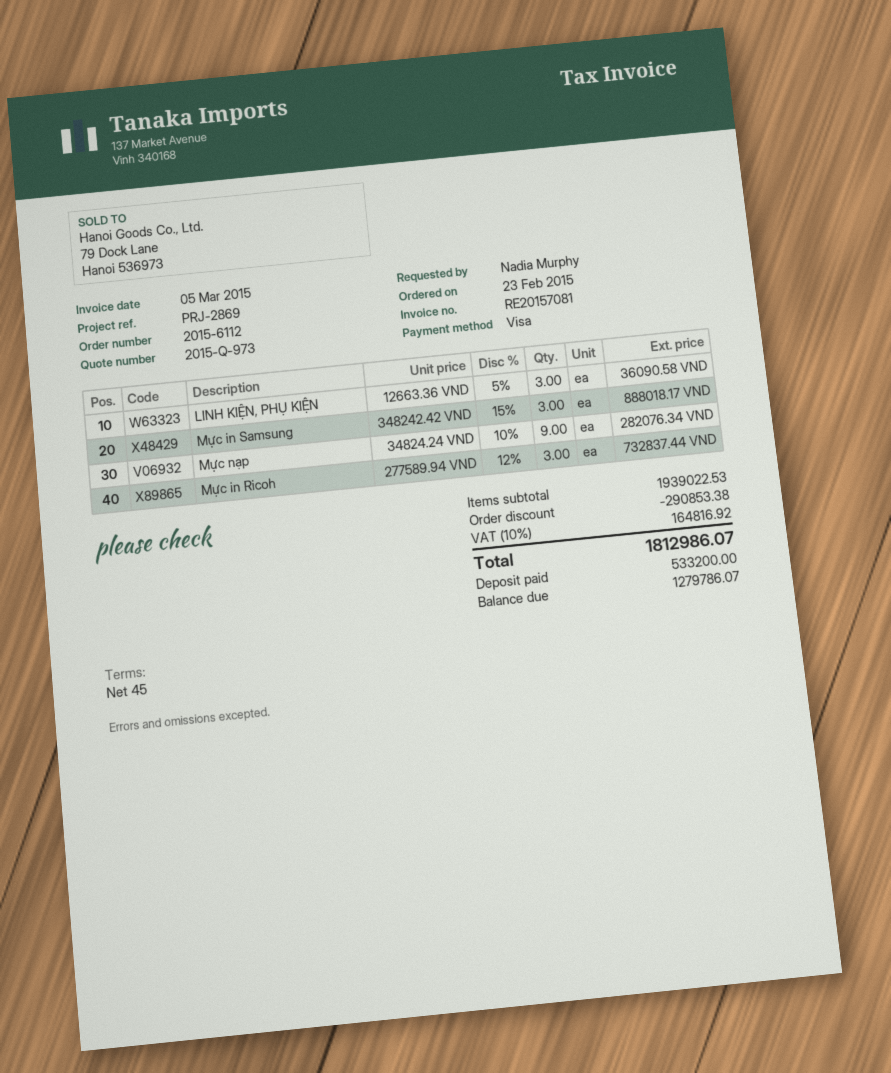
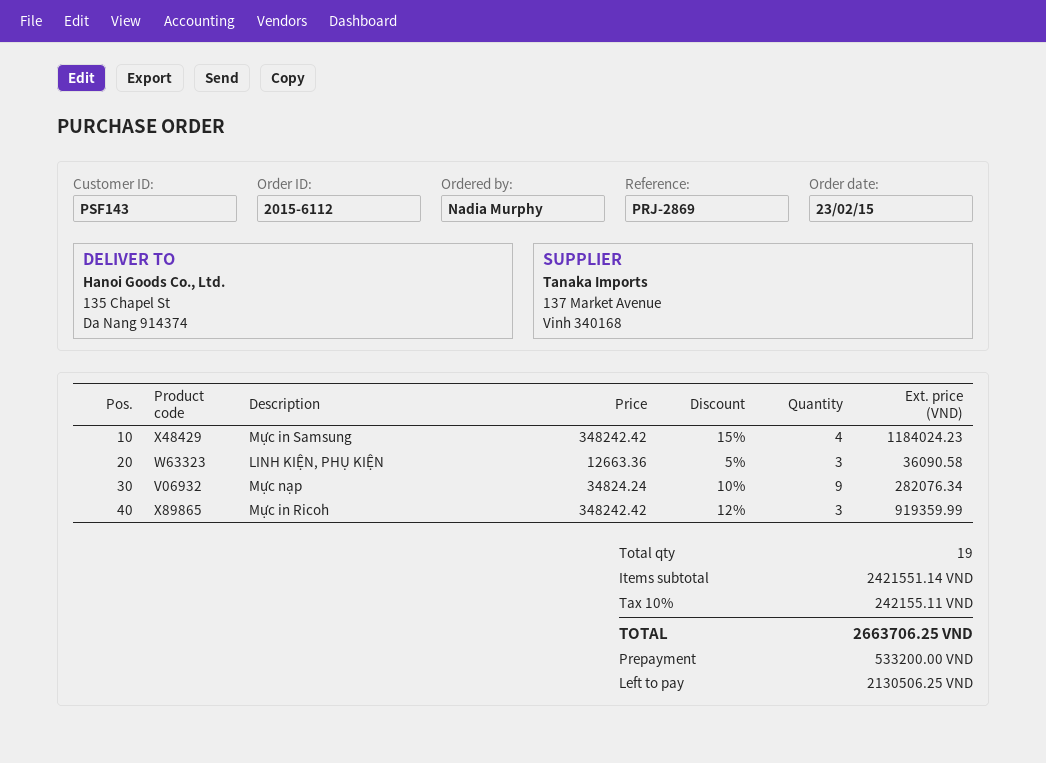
Mực in Samsung: 3 x 348242.42 - 15% = 888018.17 -> 4 x 348242.42 - 15% = 1184024.23
Mực in Ricoh: 3 x 277589.94 - 12% = 732837.44 -> 3 x 348242.42 - 12% = 919359.99
subtotal: 1939022.53 -> 2421551.14
discount: 290853.38 -> none
tax: 10% = 164816.92 -> 10% = 242155.11
total: 1812986.07 -> 2663706.25
balance: 1279786.07 -> 2130506.25

